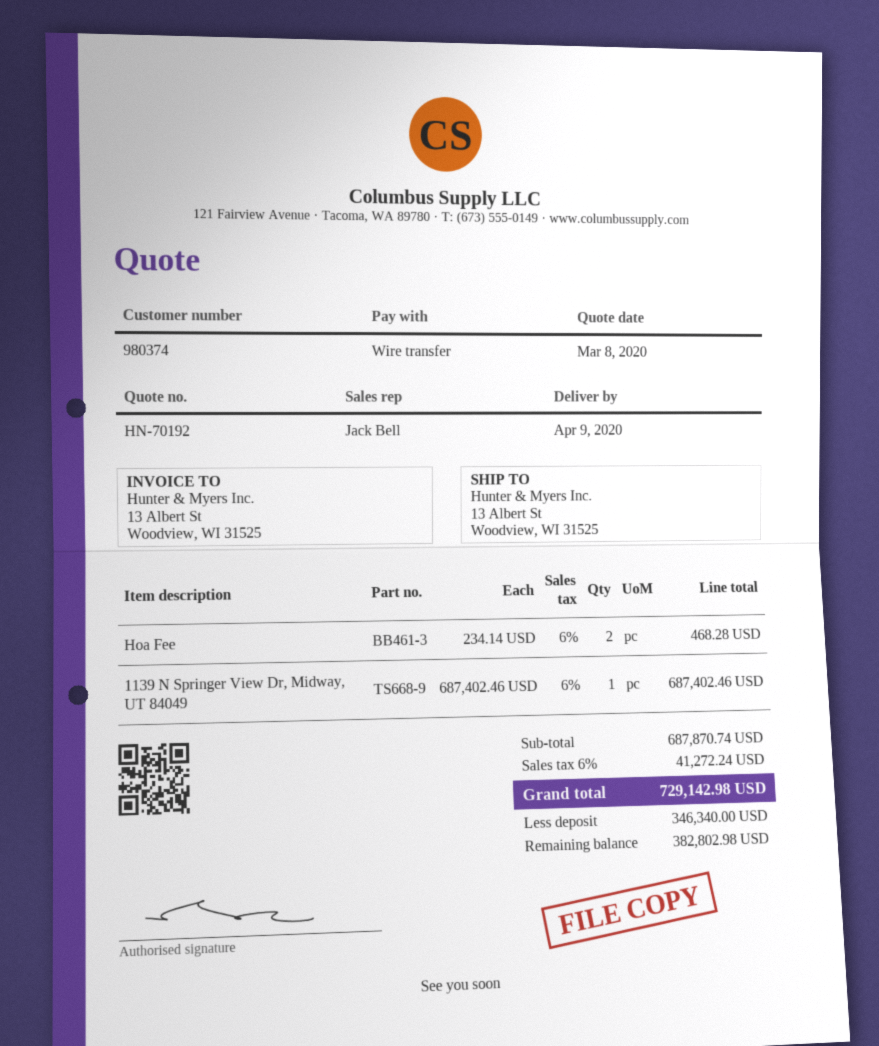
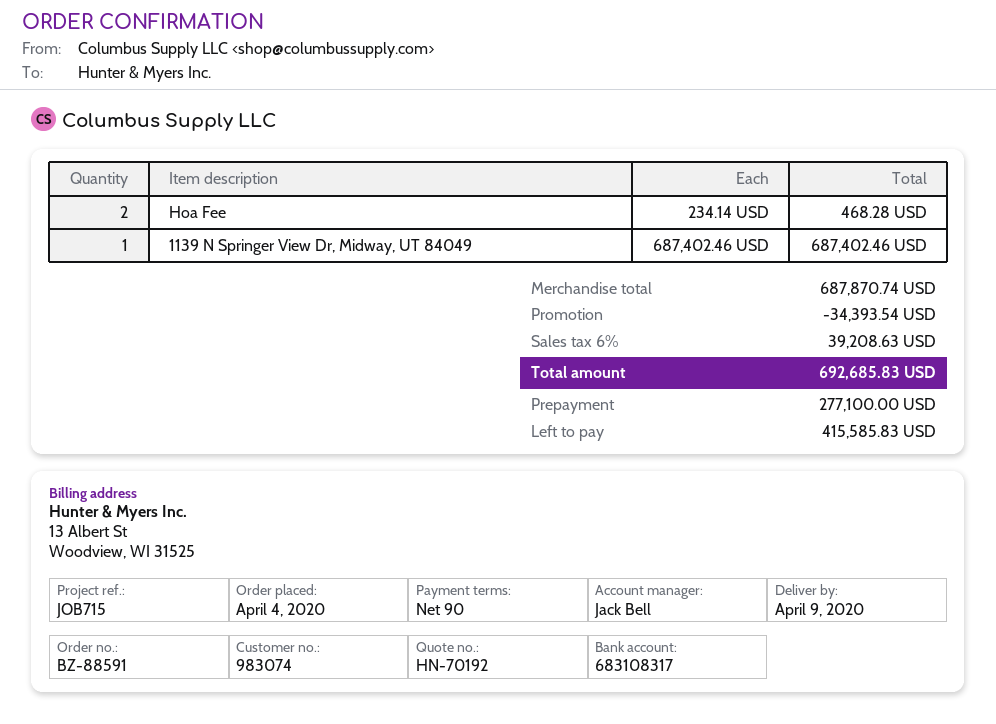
customer number: 980374 -> 983074
discount: none -> 34393.54
tax: 6% = 41272.24 -> 6% = 39208.63
total: 729142.98 -> 692685.83
deposit: 346340.00 -> 277100.00
balance: 382802.98 -> 415585.83

